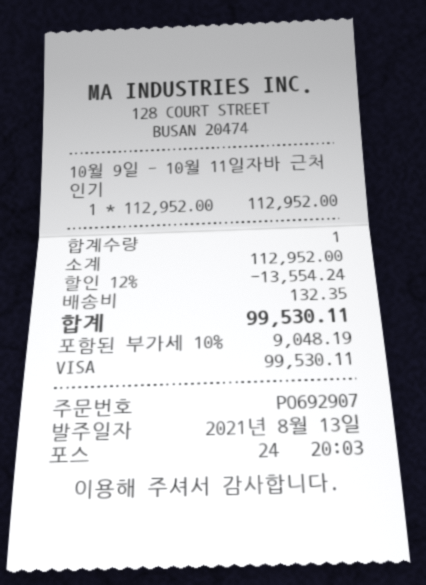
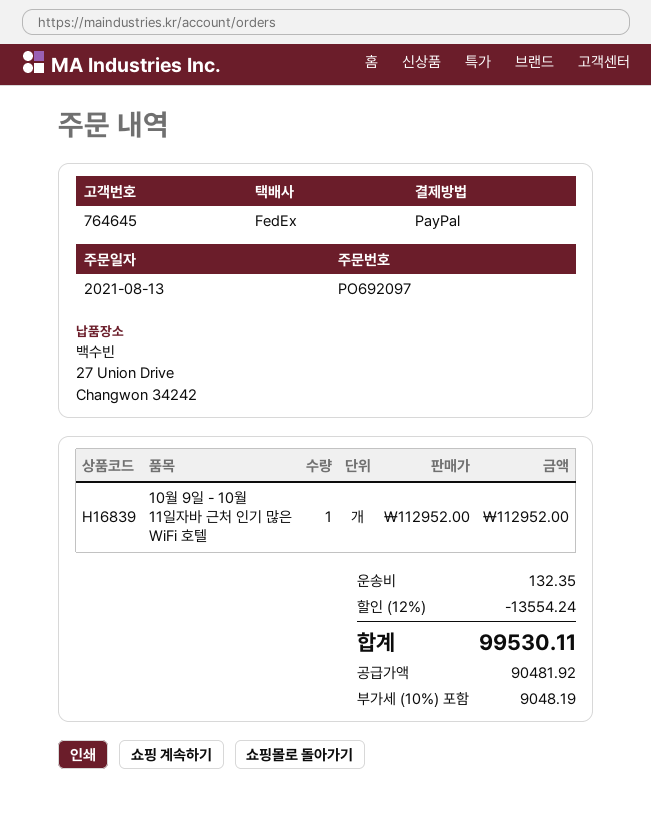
order number: PO692907 -> PO692097
payment method: Visa -> PayPal

